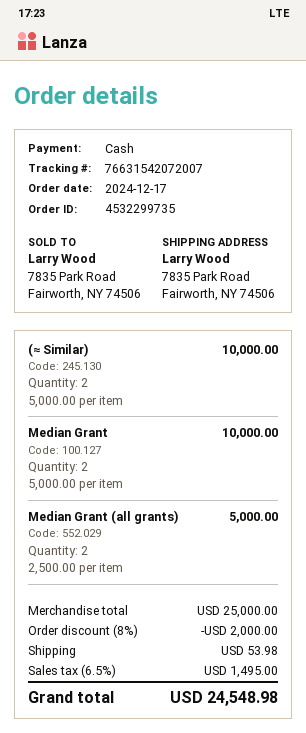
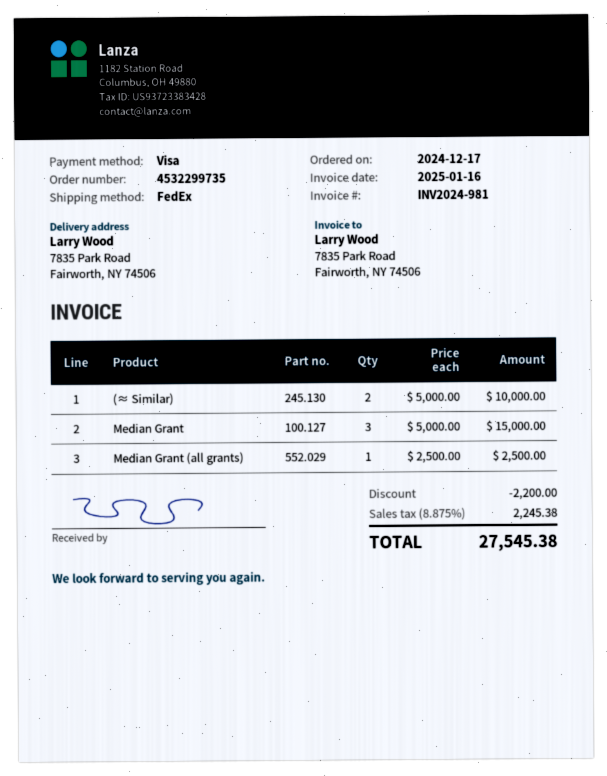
payment method: cash -> Visa
Median Grant: 2 x 5000.00 = 10000.00 -> 3 x 5000.00 = 15000.00
Median Grant (all grants): 2 x 2500.00 = 5000.00 -> 1 x 2500.00 = 2500.00
discount: 2000.00 -> 2200.00
shipping: 53.98 -> none
tax: 6.5% = 1495.00 -> 8.875% = 2245.38
total: 24548.98 -> 27545.38

